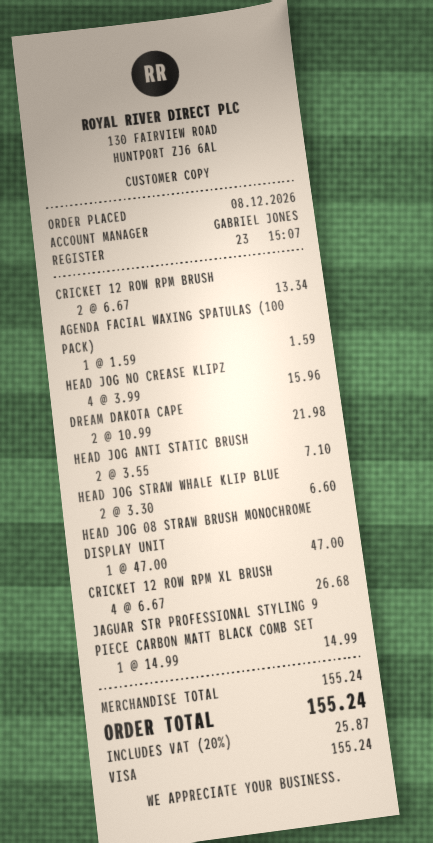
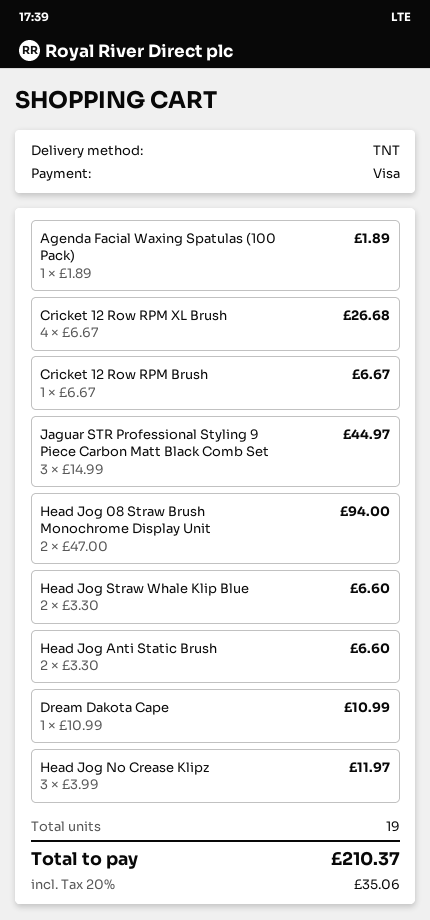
CRICKET 12 ROW RPM BRUSH: 2 x 6.67 = 13.34 -> 1 x 6.67 = 6.67
AGENDA FACIAL WAXING SPATULAS (100 PACK): 1 x 1.59 = 1.59 -> 1 x 1.89 = 1.89
HEAD JOG NO CREASE KLIPZ: 4 x 3.99 = 15.96 -> 3 x 3.99 = 11.97
DREAM DAKOTA CAPE: 2 x 10.99 = 21.98 -> 1 x 10.99 = 10.99
HEAD JOG ANTI STATIC BRUSH: 2 x 3.55 = 7.10 -> 2 x 3.30 = 6.60
HEAD JOG 08 STRAW BRUSH MONOCHROME DISPLAY UNIT: 1 x 47.00 = 47.00 -> 2 x 47.00 = 94.00
JAGUAR STR PROFESSIONAL STYLING 9 PIECE CARBON MATT BLACK COMB SET: 1 x 14.99 = 14.99 -> 3 x 14.99 = 44.97
tax: 20% = 25.87 -> 20% = 35.06
total: 155.24 -> 210.37

